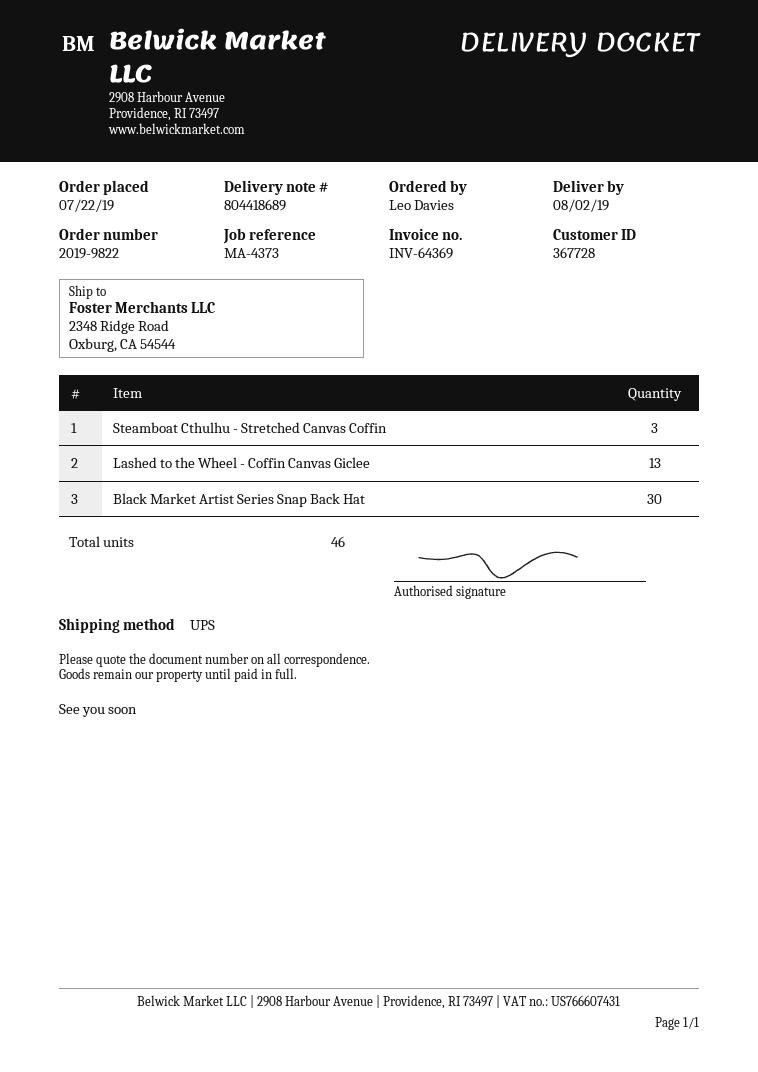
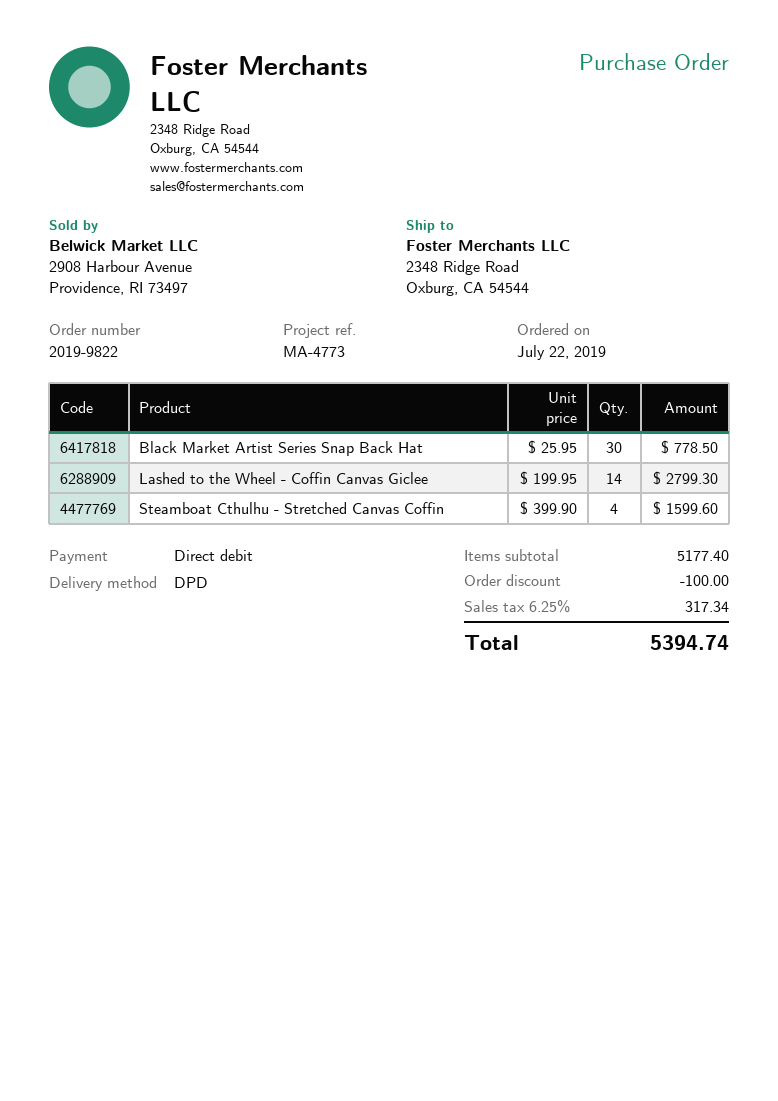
reference: MA-4373 -> MA-4773
shipping method: UPS -> DPD
Steamboat Cthulhu - Stretched Canvas Coffin: 3 -> 4
Lashed to the Wheel - Coffin Canvas Giclee: 13 -> 14

